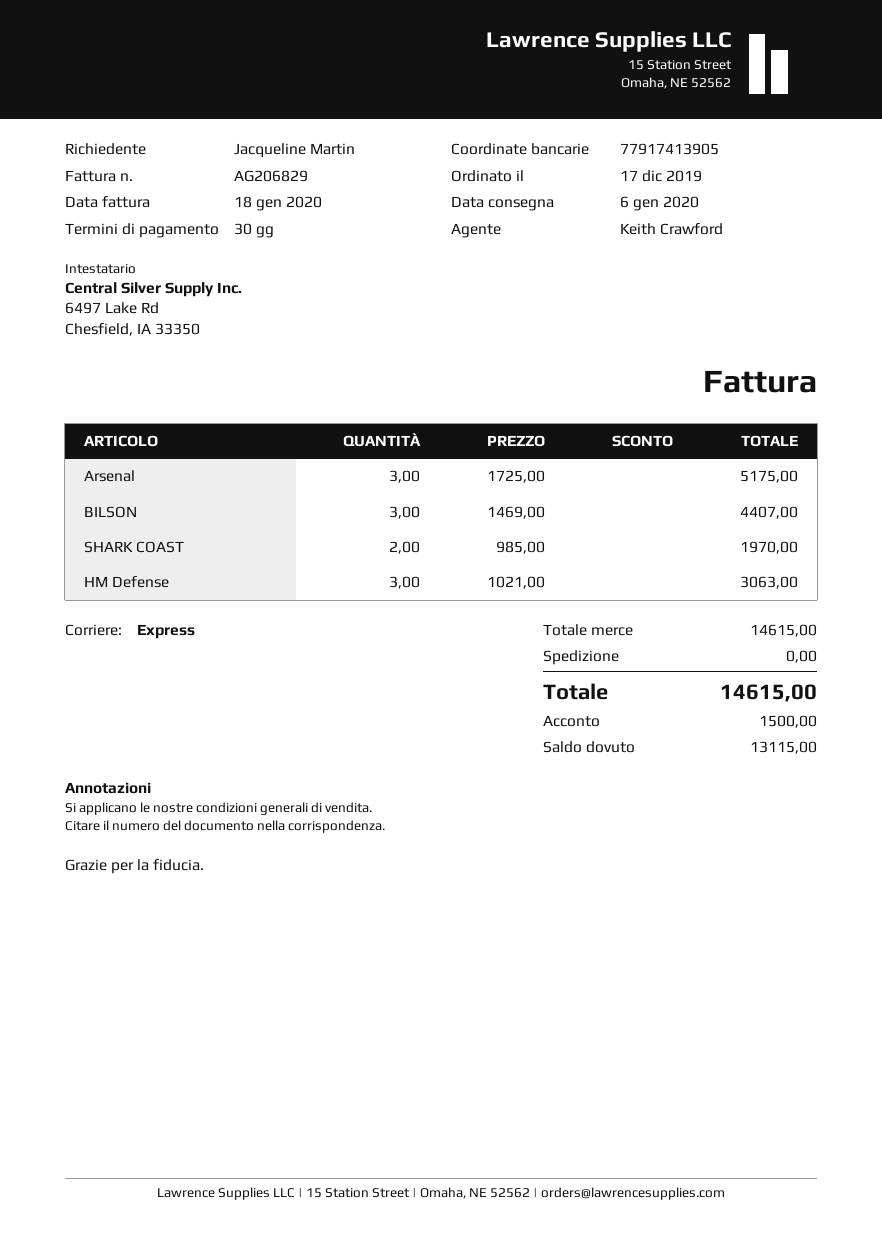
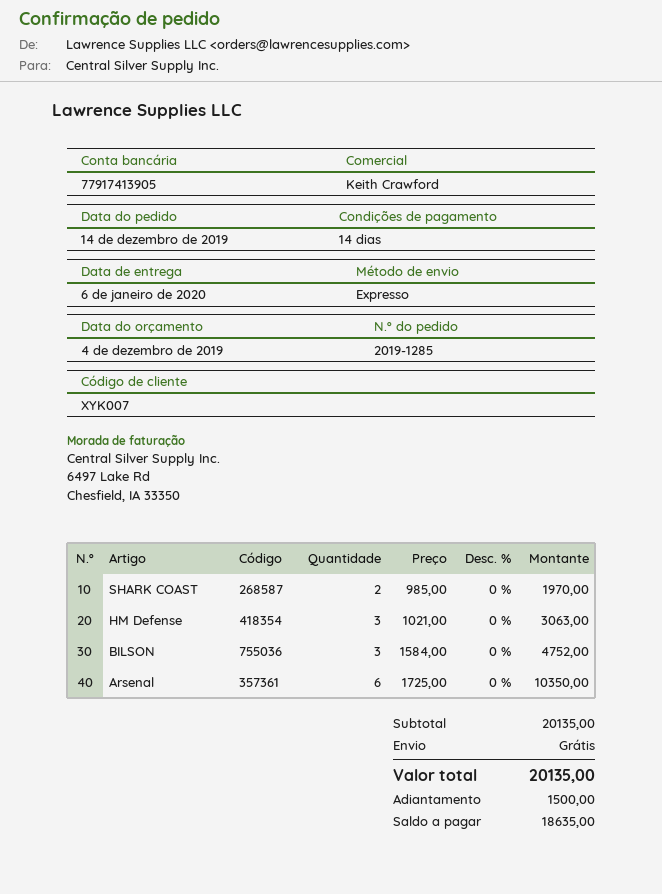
order date: 2019-12-17 -> 2019-12-14
payment terms: 30 days -> 14 days
Arsenal: 3 x 1725.00 = 5175.00 -> 6 x 1725.00 = 10350.00
BILSON: 3 x 1469.00 = 4407.00 -> 3 x 1584.00 = 4752.00
subtotal: 14615.00 -> 20135.00
total: 14615.00 -> 20135.00
balance: 13115.00 -> 18635.00

